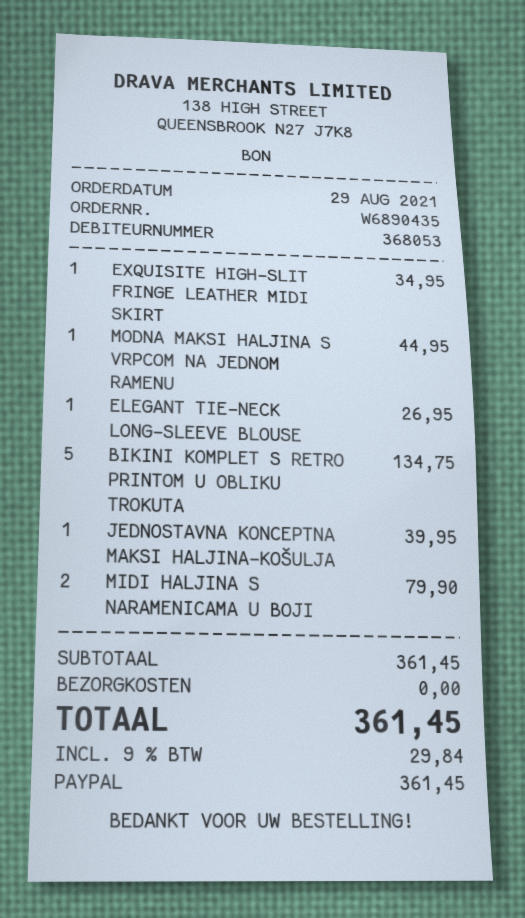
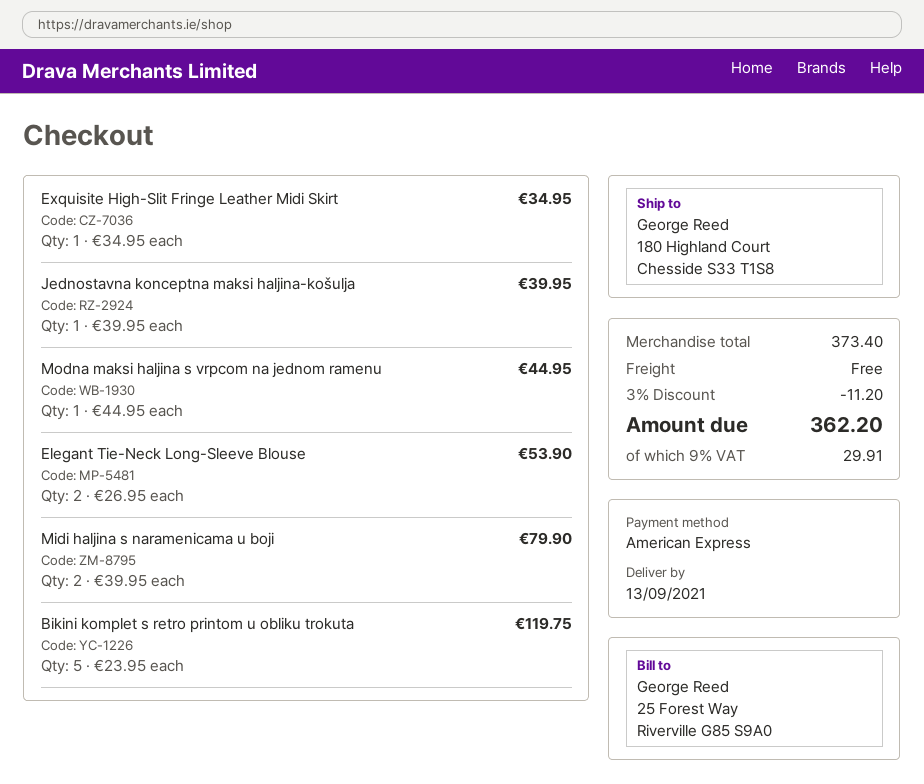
payment method: PayPal -> American Express
ELEGANT TIE-NECK LONG-SLEEVE BLOUSE: 1 for 26.95 -> 2 for 53.90
BIKINI KOMPLET S RETRO PRINTOM U OBLIKU TROKUTA: 5 for 134.75 -> 5 for 119.75
subtotal: 361.45 -> 373.40
discount: none -> 3% = 11.20
tax: 9% = 29.84 -> 9% = 29.91
total: 361.45 -> 362.20

